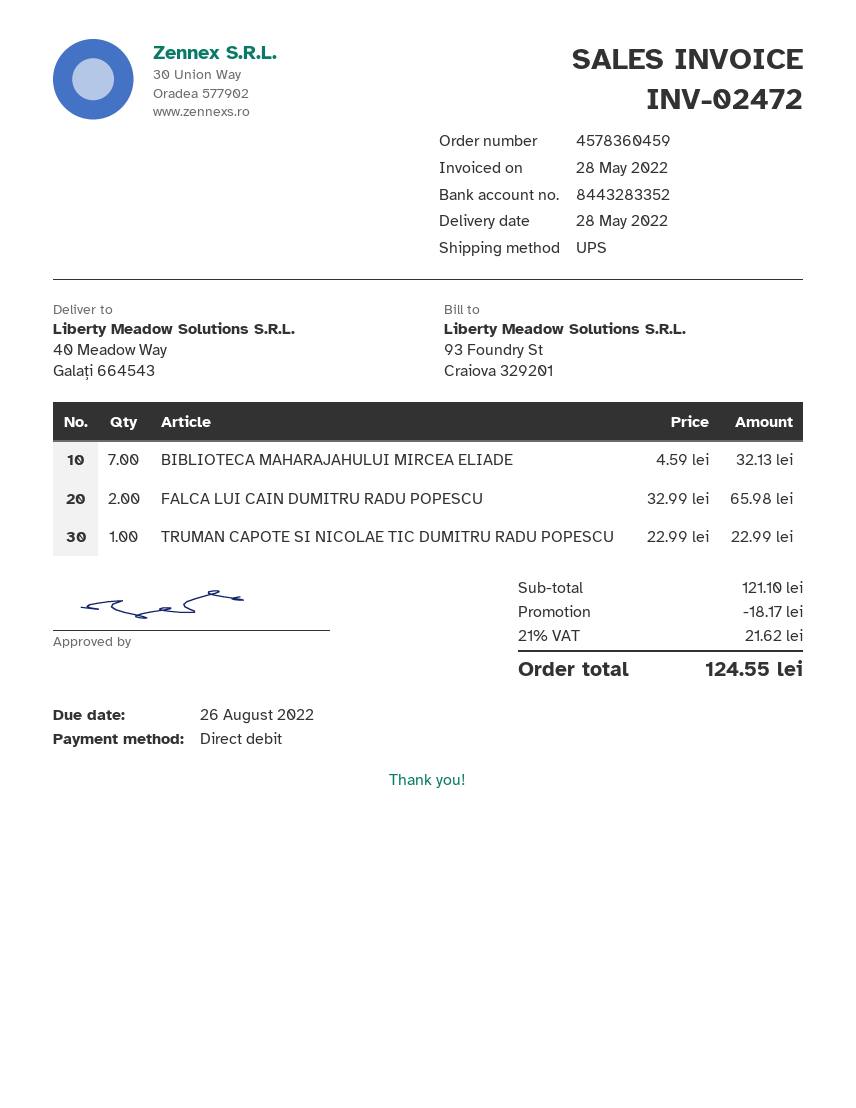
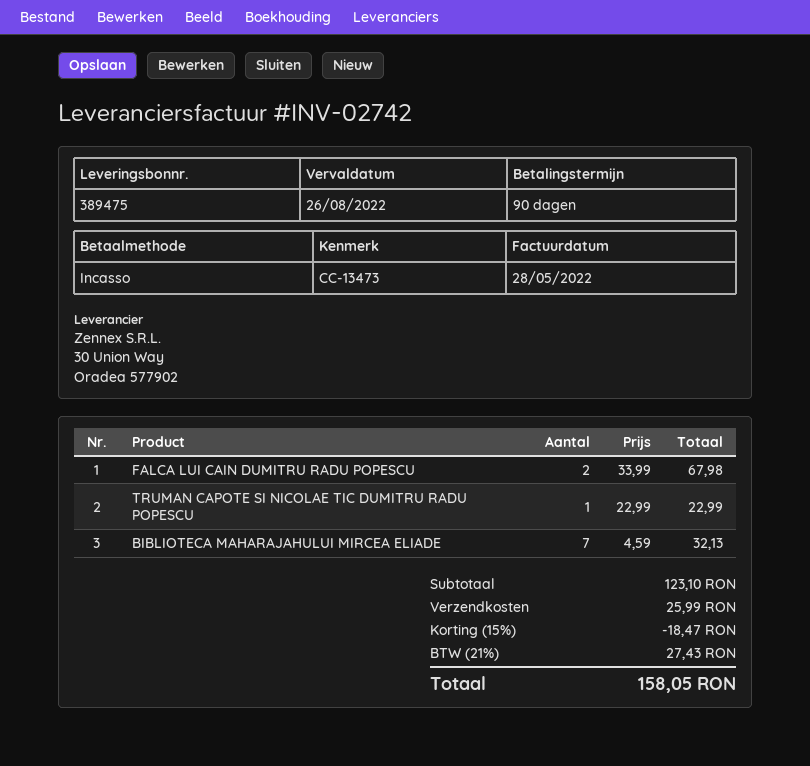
invoice number: INV-02472 -> INV-02742
FALCA LUI CAIN DUMITRU RADU POPESCU: 2 x 32.99 = 65.98 -> 2 x 33.99 = 67.98
subtotal: 121.10 -> 123.10
discount: 18.17 -> 18.47
shipping: none -> 25.99
tax: 21% = 21.62 -> 21% = 27.43
total: 124.55 -> 158.05

